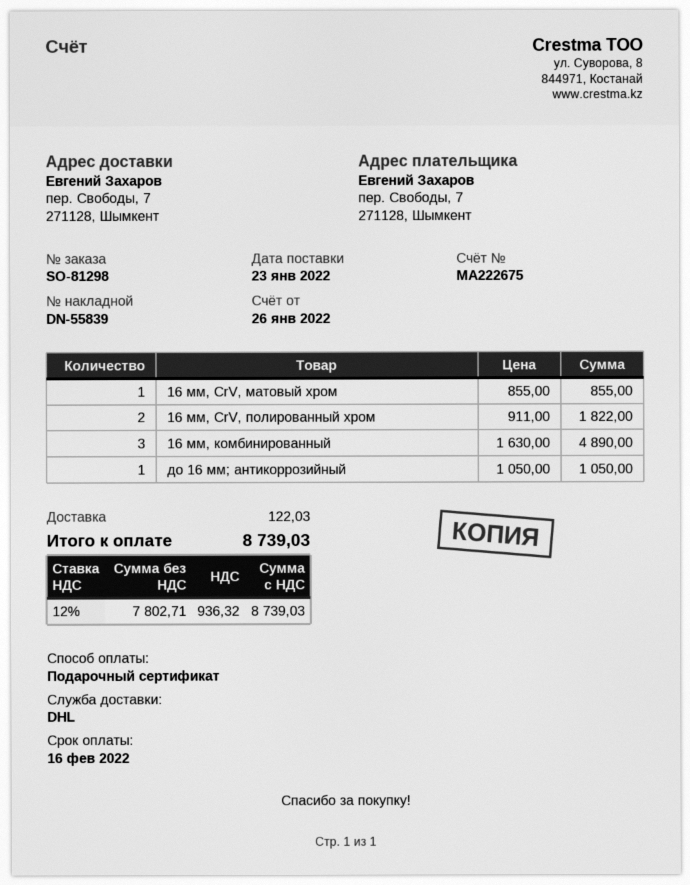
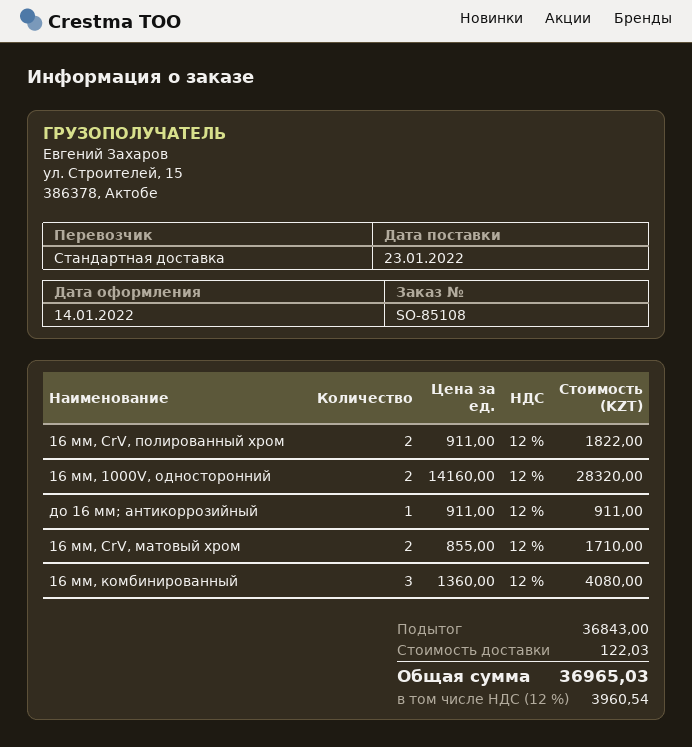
order number: SO-81298 -> SO-85108
shipping method: DHL -> standard
ship to: пер. Свободы, 7, 271128, Шымкент -> ул. Строителей, 15, 386378, Актобе
16 мм, CrV, матовый хром: 1 x 855.00 = 855.00 -> 2 x 855.00 = 1710.00
16 мм, комбинированный: 3 x 1630.00 = 4890.00 -> 3 x 1360.00 = 4080.00
до 16 мм; антикоррозийный: 1 x 1050.00 = 1050.00 -> 1 x 911.00 = 911.00
16 мм, 1000V, односторонний: none -> 2 x 14160.00 = 28320.00
tax: 12% = 936.32 -> 12% = 3960.54
total: 8739.03 -> 36965.03

